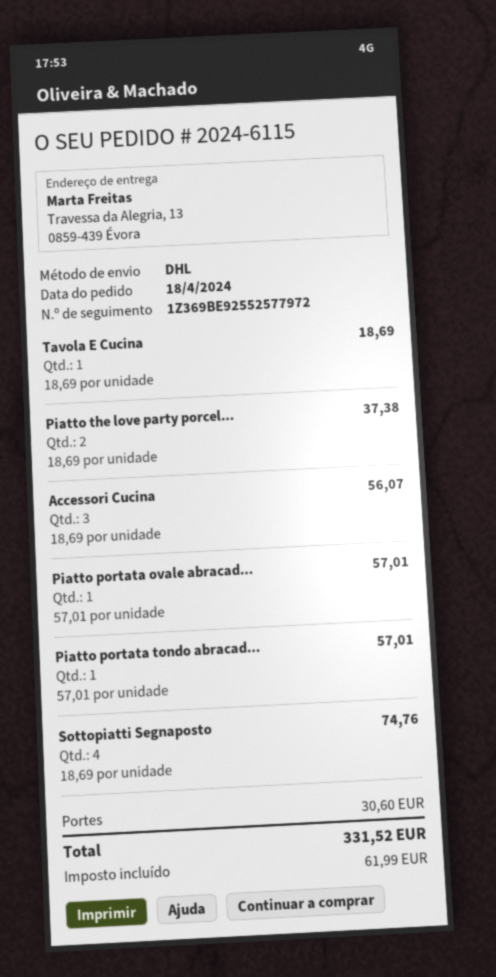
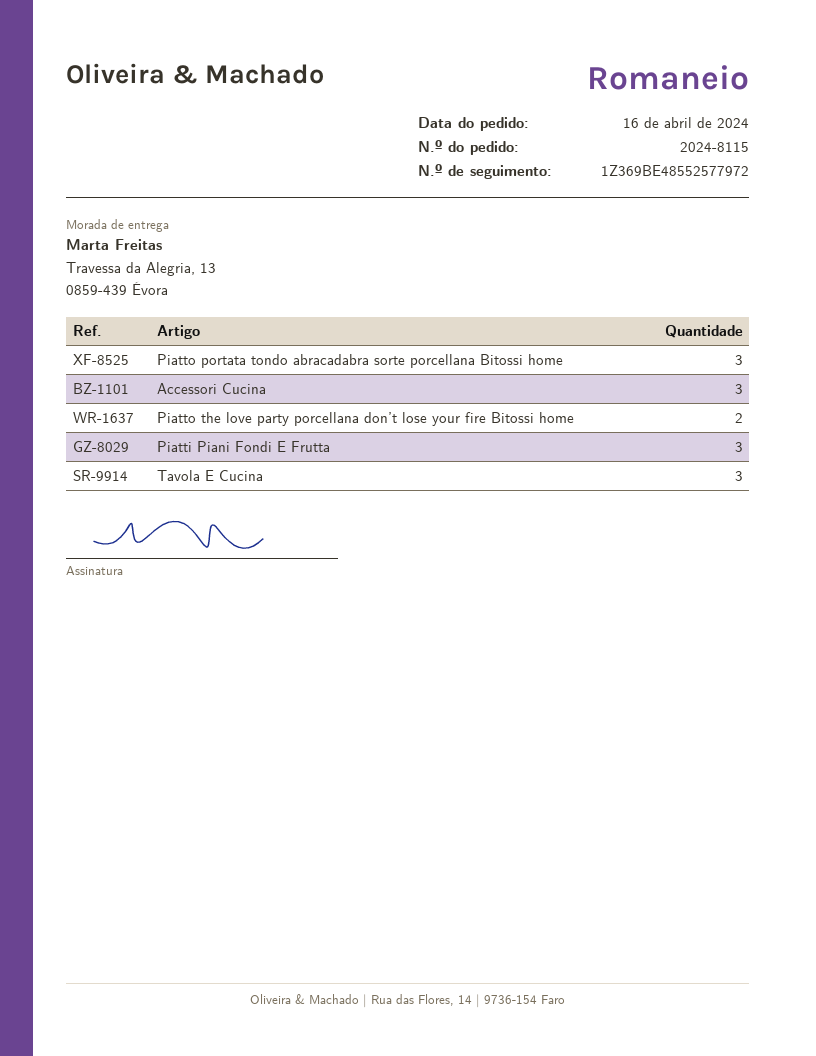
order number: 2024-6115 -> 2024-8115
order date: 2024-04-18 -> 2024-04-16
tracking number: 1Z369BE92552577972 -> 1Z369BE48552577972
Tavola E Cucina: 1 -> 3
Piatto portata ovale abracad...: 1 -> none
Piatto portata tondo abracad...: 1 -> 3
Sottopiatti Segnaposto: 4 -> none
Piatti Piani Fondi E Frutta: none -> 3

